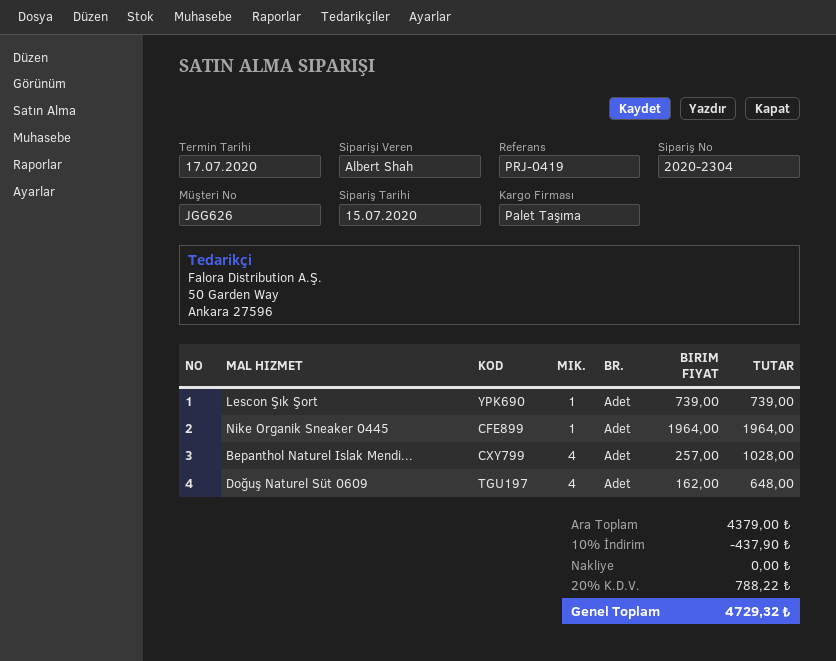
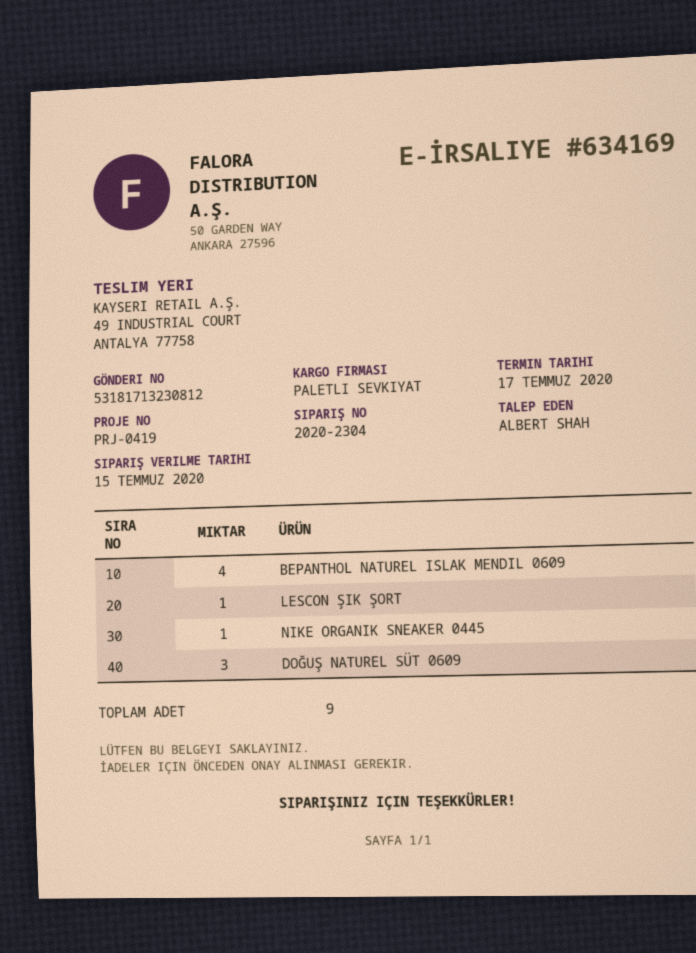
Doğuş Naturel Süt 0609: 4 -> 3

